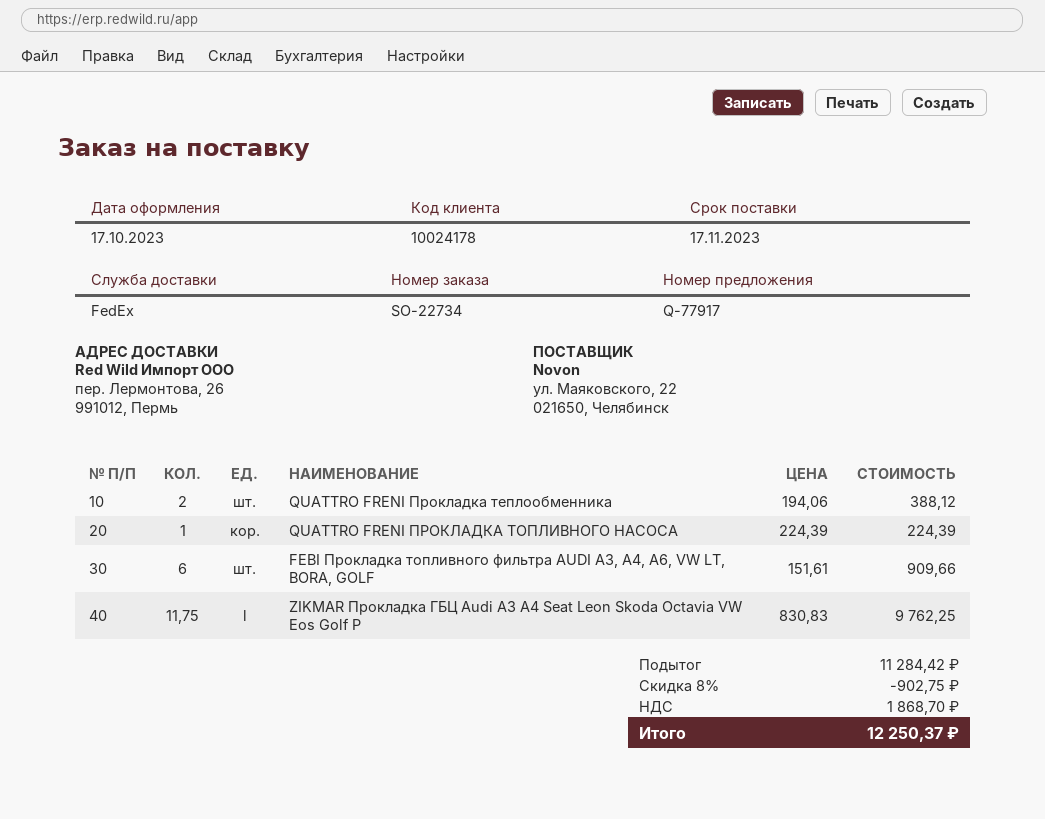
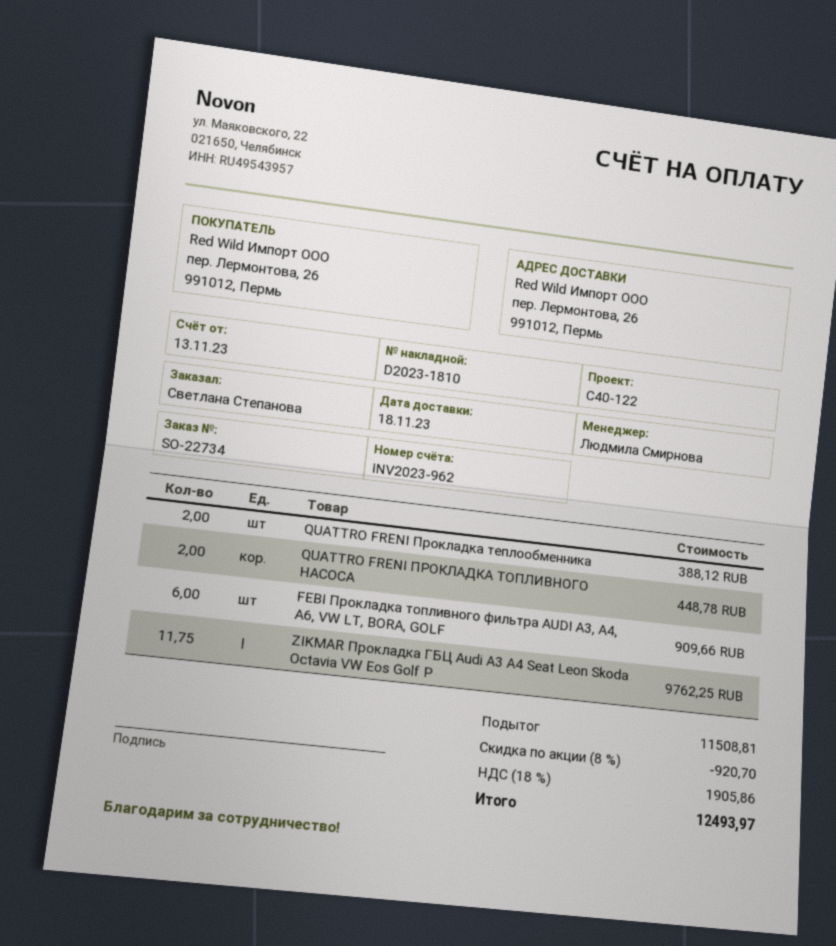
delivery date: 2023-11-17 -> 2023-11-18
QUATTRO FRENI ПРОКЛАДКА ТОПЛИВНОГО НАСОСА: 1 for 224.39 -> 2 for 448.78
subtotal: 11284.42 -> 11508.81
discount: 8% = 902.75 -> 8% = 920.70
tax: 1868.70 -> 1905.86
total: 12250.37 -> 12493.97

